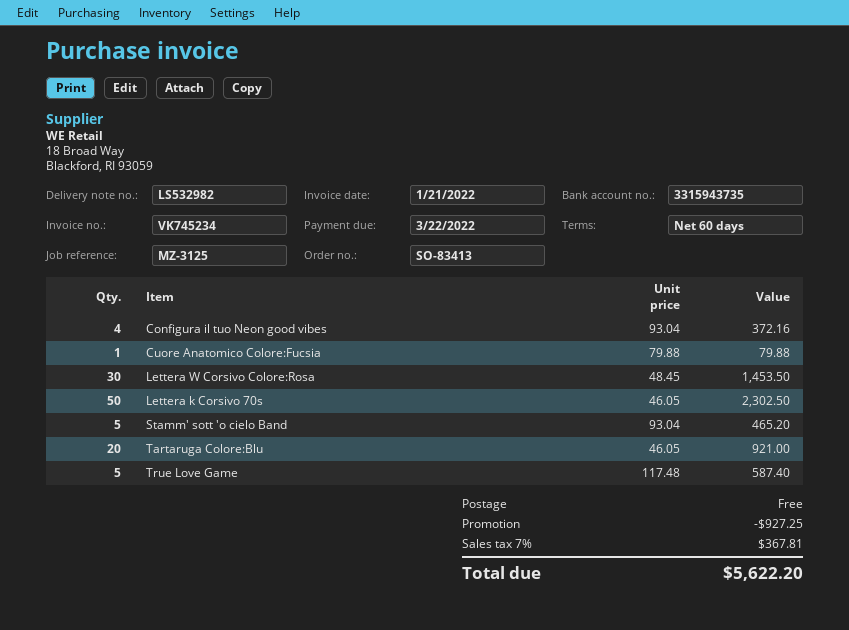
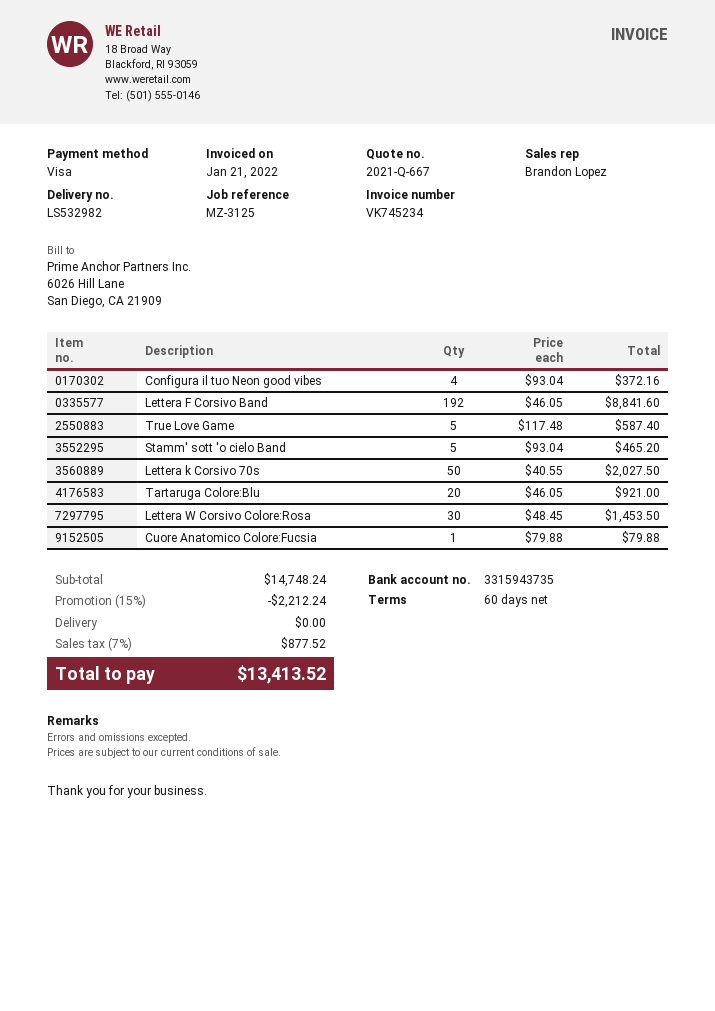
Lettera k Corsivo 70s: 50 x 46.05 = 2302.50 -> 50 x 40.55 = 2027.50
Lettera F Corsivo Band: none -> 192 x 46.05 = 8841.60
discount: 927.25 -> 2212.24
tax: 7% = 367.81 -> 7% = 877.52
total: 5622.20 -> 13413.52

